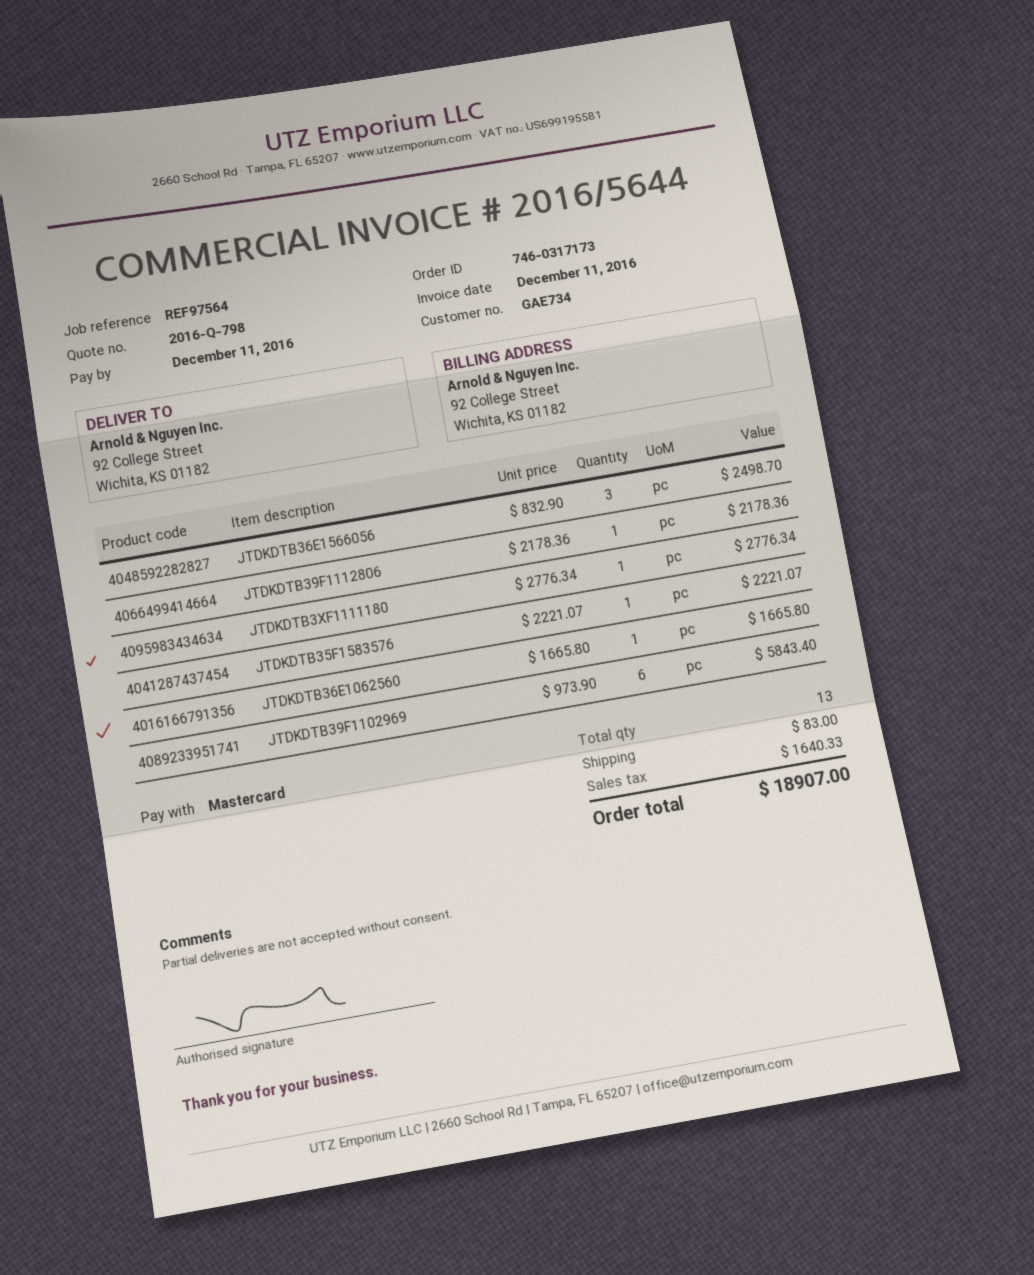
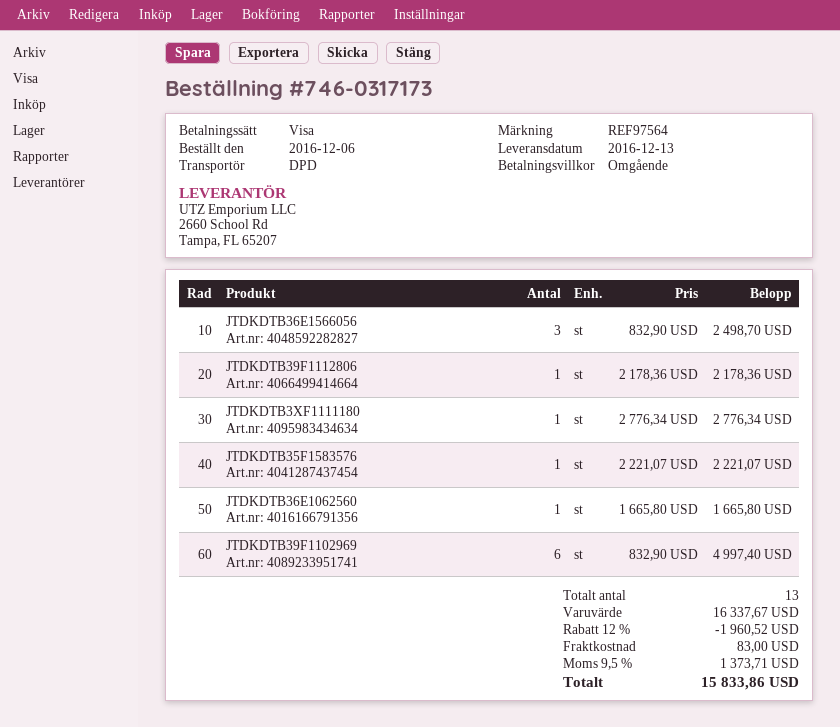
payment method: Mastercard -> Visa
JTDKDTB39F1102969: 6 x 973.90 = 5843.40 -> 6 x 832.90 = 4997.40
discount: none -> 12% = 1960.52
tax: 1640.33 -> 1373.71
total: 18907.00 -> 15833.86

